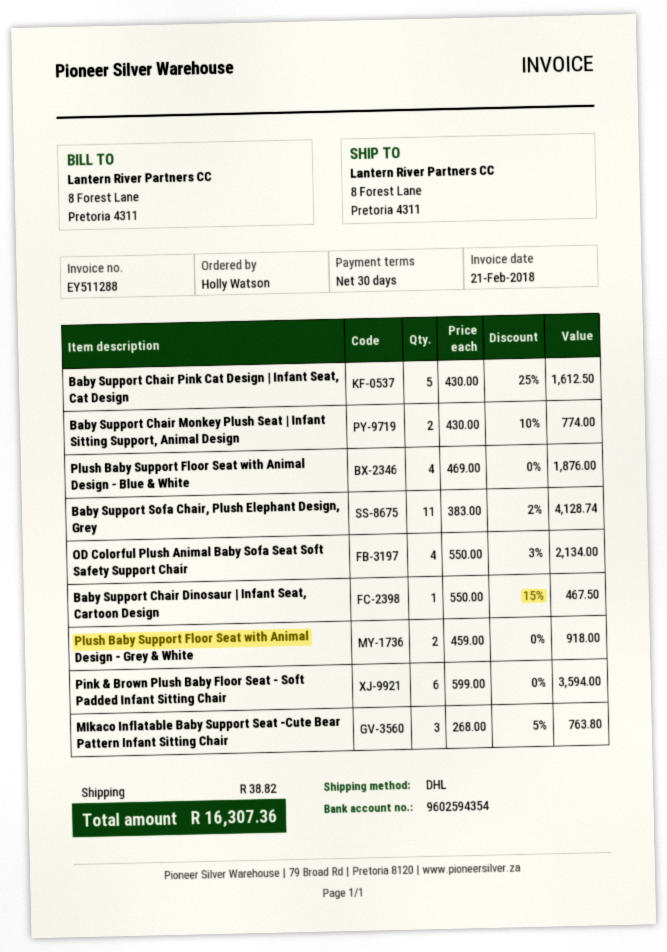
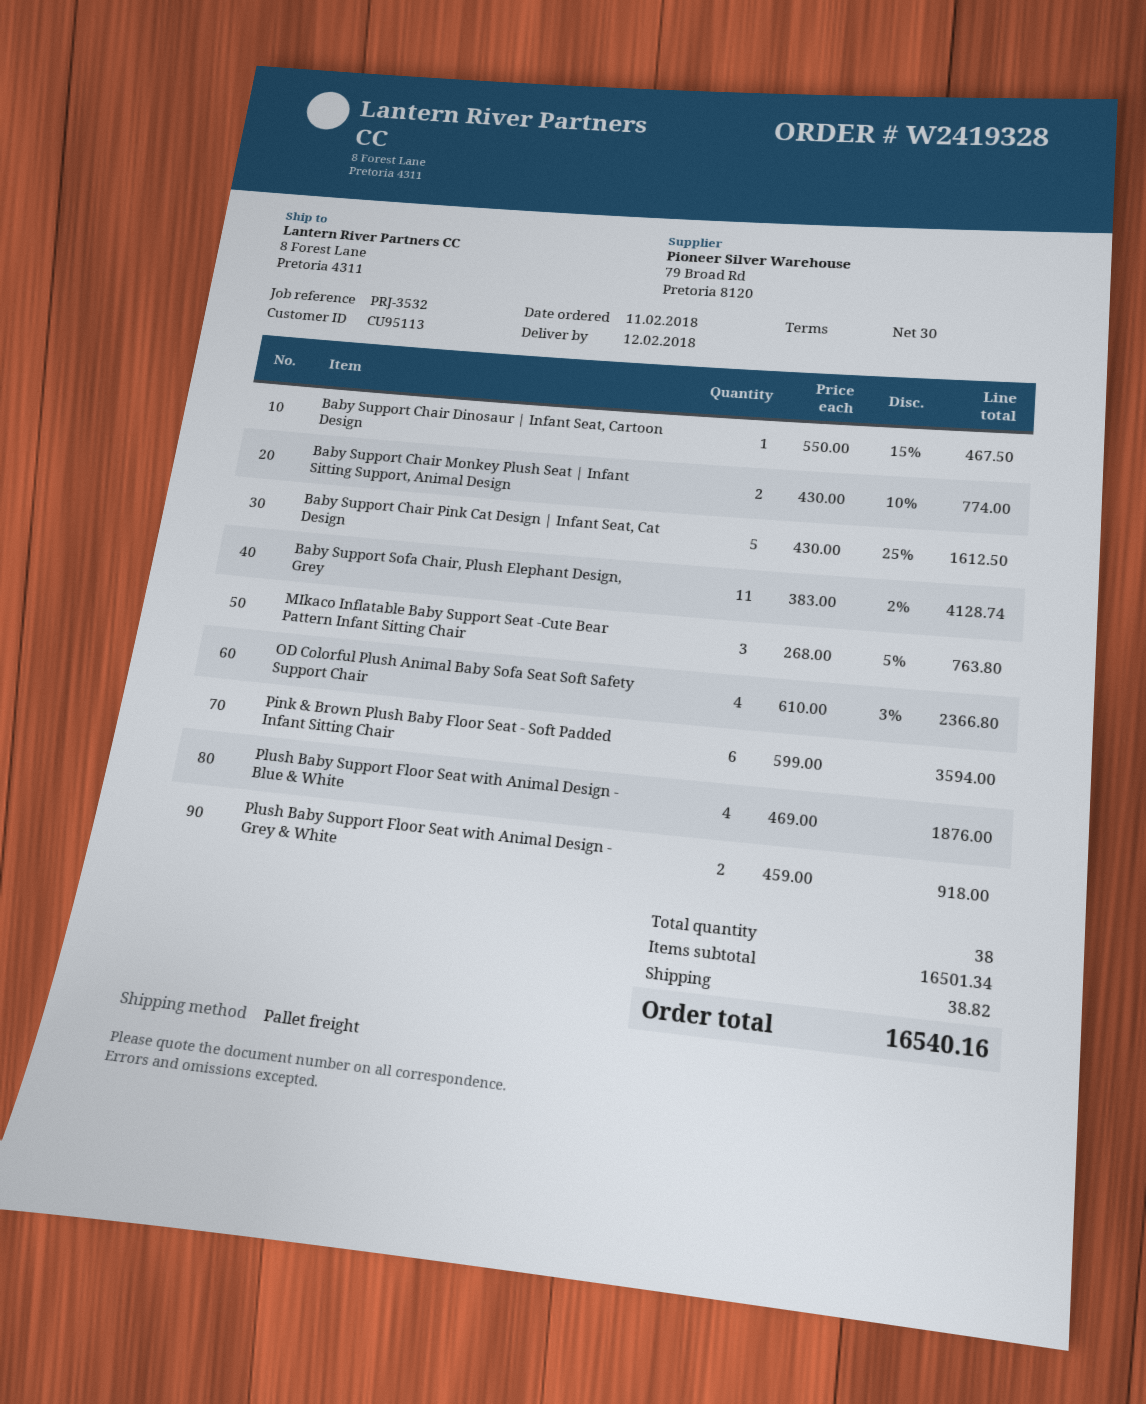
shipping method: DHL -> pallet freight
OD Colorful Plush Animal Baby Sofa Seat Soft Safety Support Chair: 4 x 550.00 - 3% = 2134.00 -> 4 x 610.00 - 3% = 2366.80
total: 16307.36 -> 16540.16

